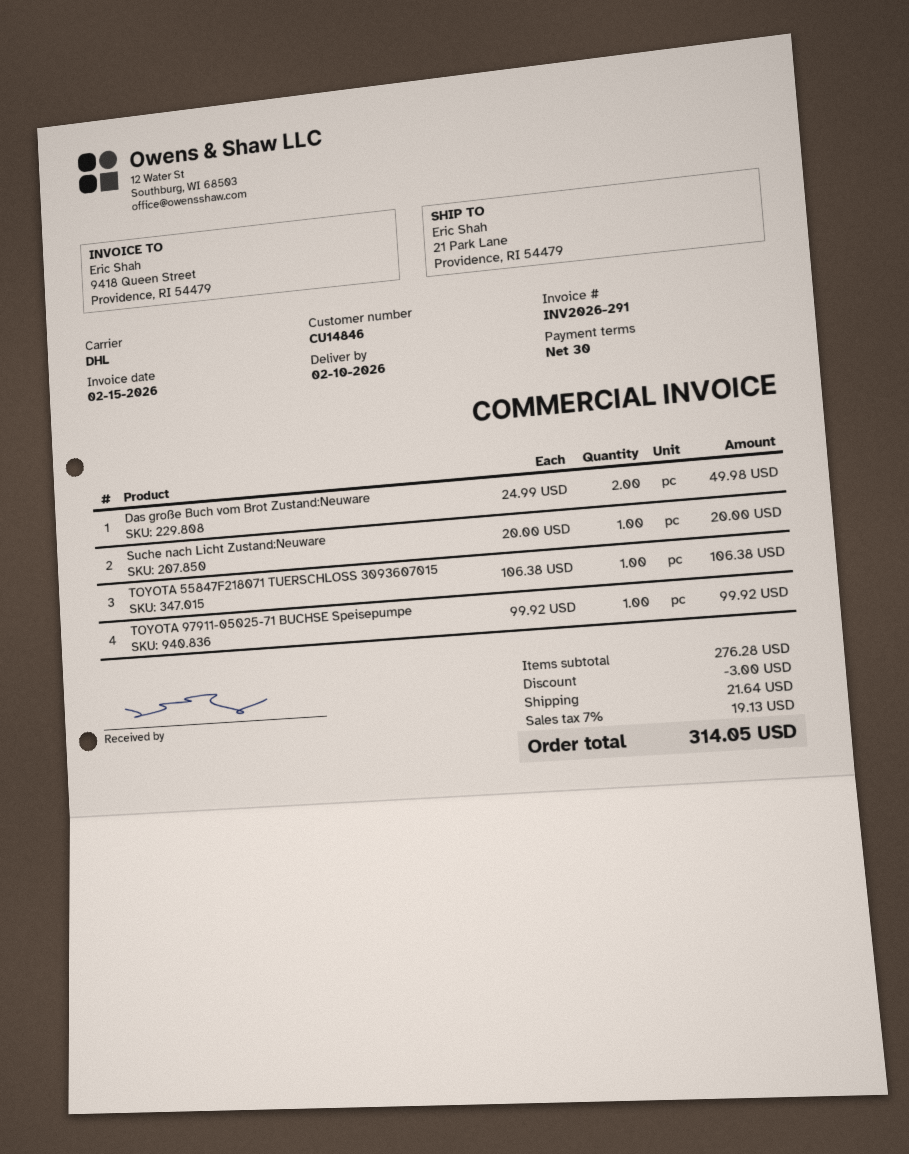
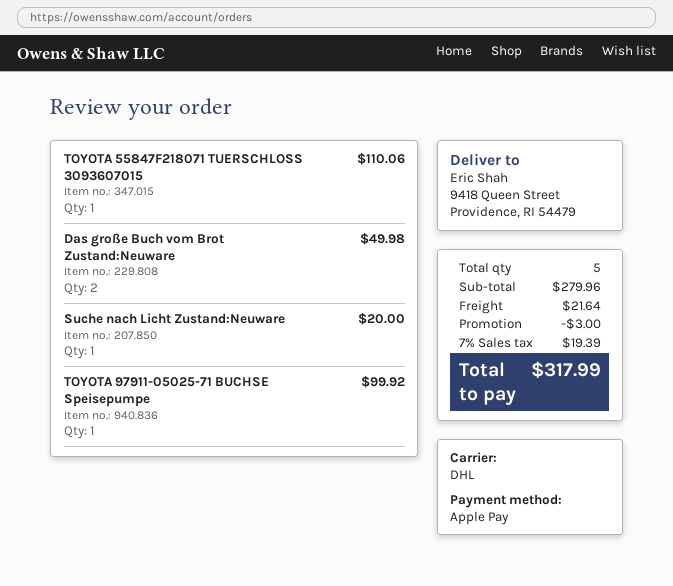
ship to: 21 Park Lane, Providence, RI 54479 -> 9418 Queen Street, Providence, RI 54479
TOYOTA 55847F218071 TUERSCHLOSS 3093607015: 1 for 106.38 -> 1 for 110.06
subtotal: 276.28 -> 279.96
tax: 7% = 19.13 -> 7% = 19.39
total: 314.05 -> 317.99

